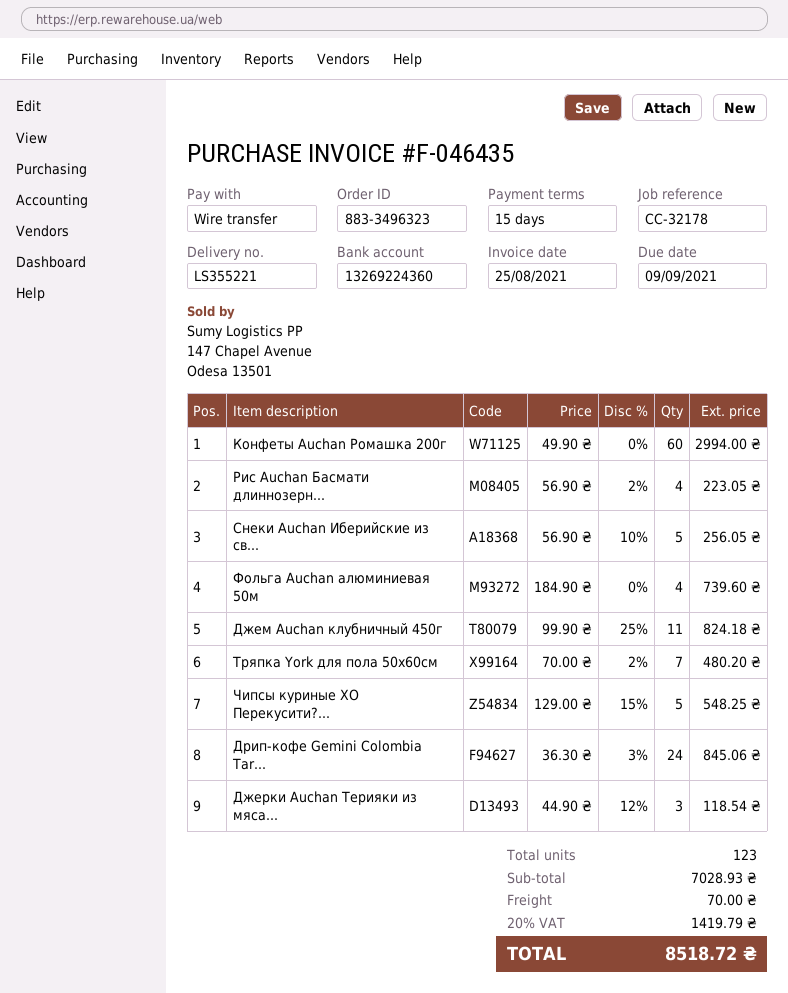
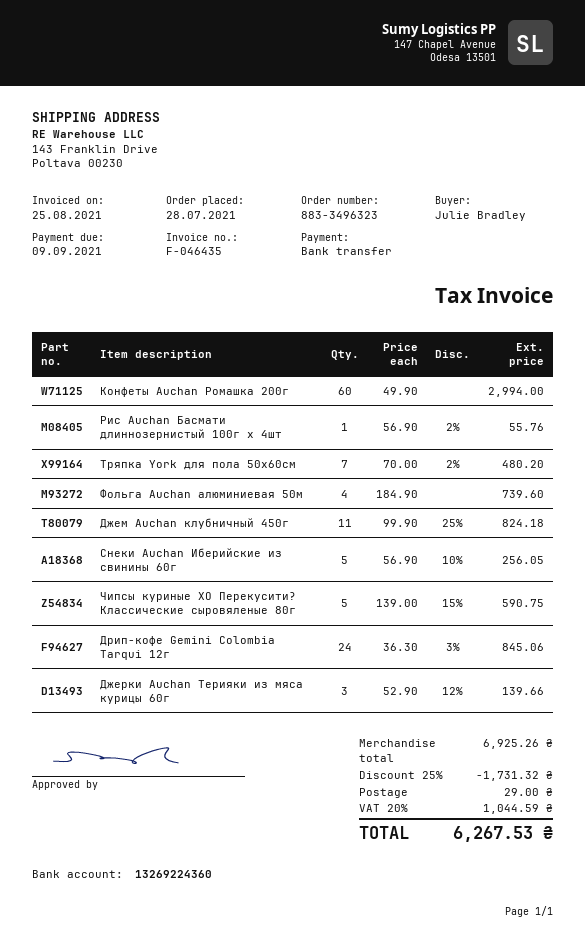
Рис Auchan Басмати длиннозерн...: 4 x 56.90 - 2% = 223.05 -> 1 x 56.90 - 2% = 55.76
Чипсы куриные ХО Перекусити?...: 5 x 129.00 - 15% = 548.25 -> 5 x 139.00 - 15% = 590.75
Джерки Auchan Терияки из мяса...: 3 x 44.90 - 12% = 118.54 -> 3 x 52.90 - 12% = 139.66
subtotal: 7028.93 -> 6925.26
discount: none -> 25% = 1731.32
shipping: 70.00 -> 29.00
tax: 20% = 1419.79 -> 20% = 1044.59
total: 8518.72 -> 6267.53

